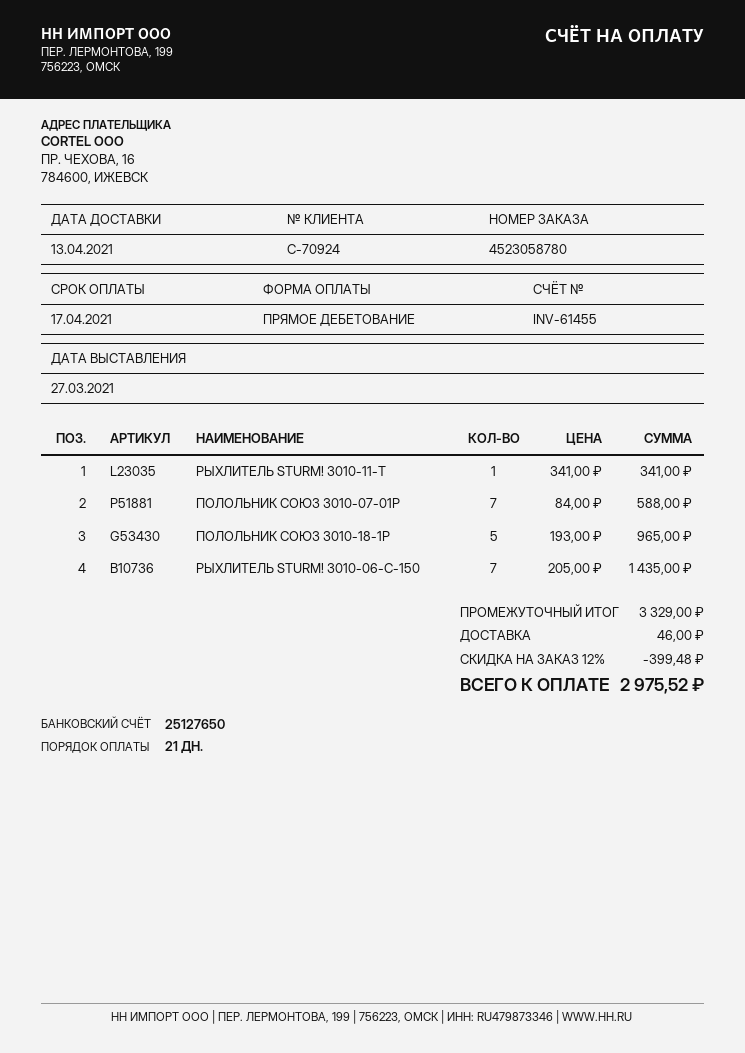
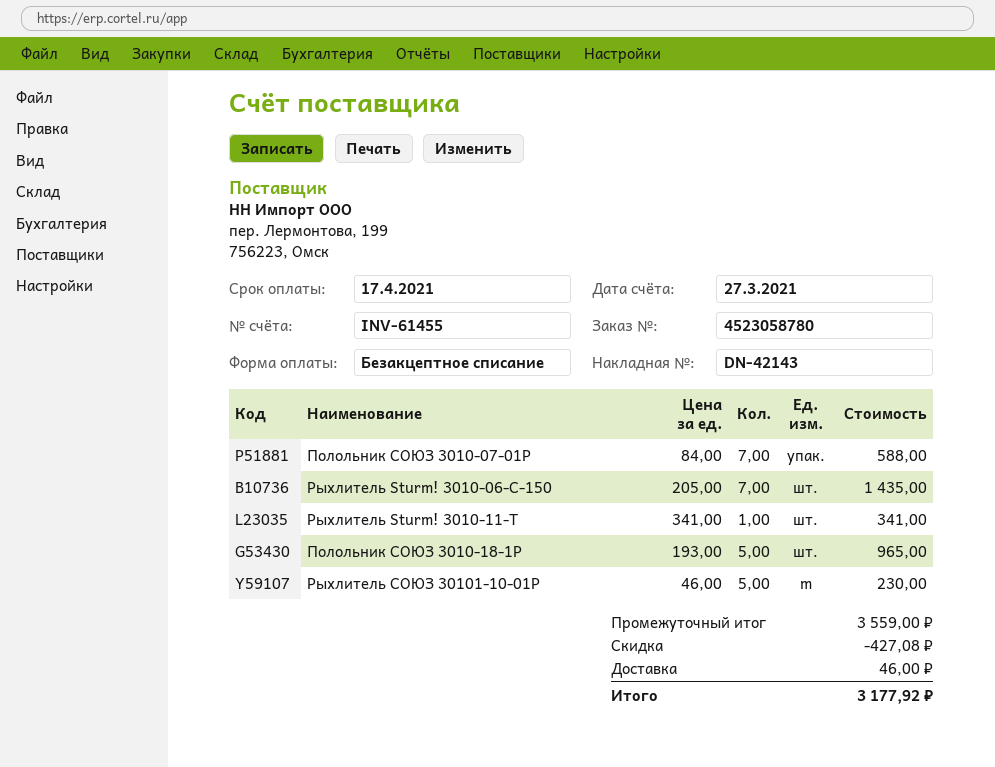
Рыхлитель СОЮЗ 30101-10-01Р: none -> 5 x 46.00 = 230.00
subtotal: 3329.00 -> 3559.00
discount: 399.48 -> 427.08
total: 2975.52 -> 3177.92

